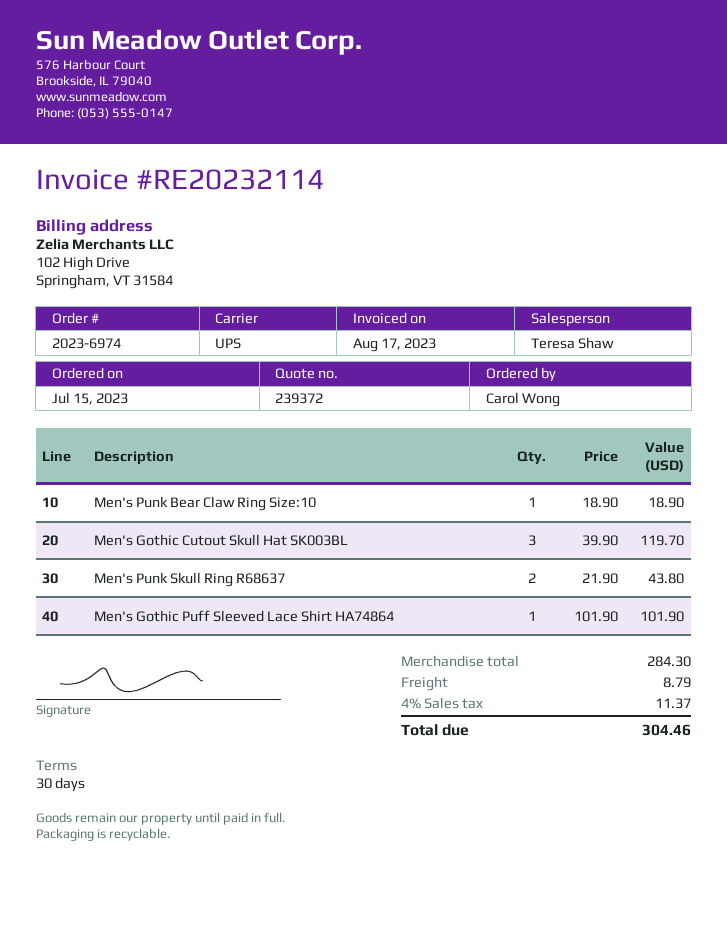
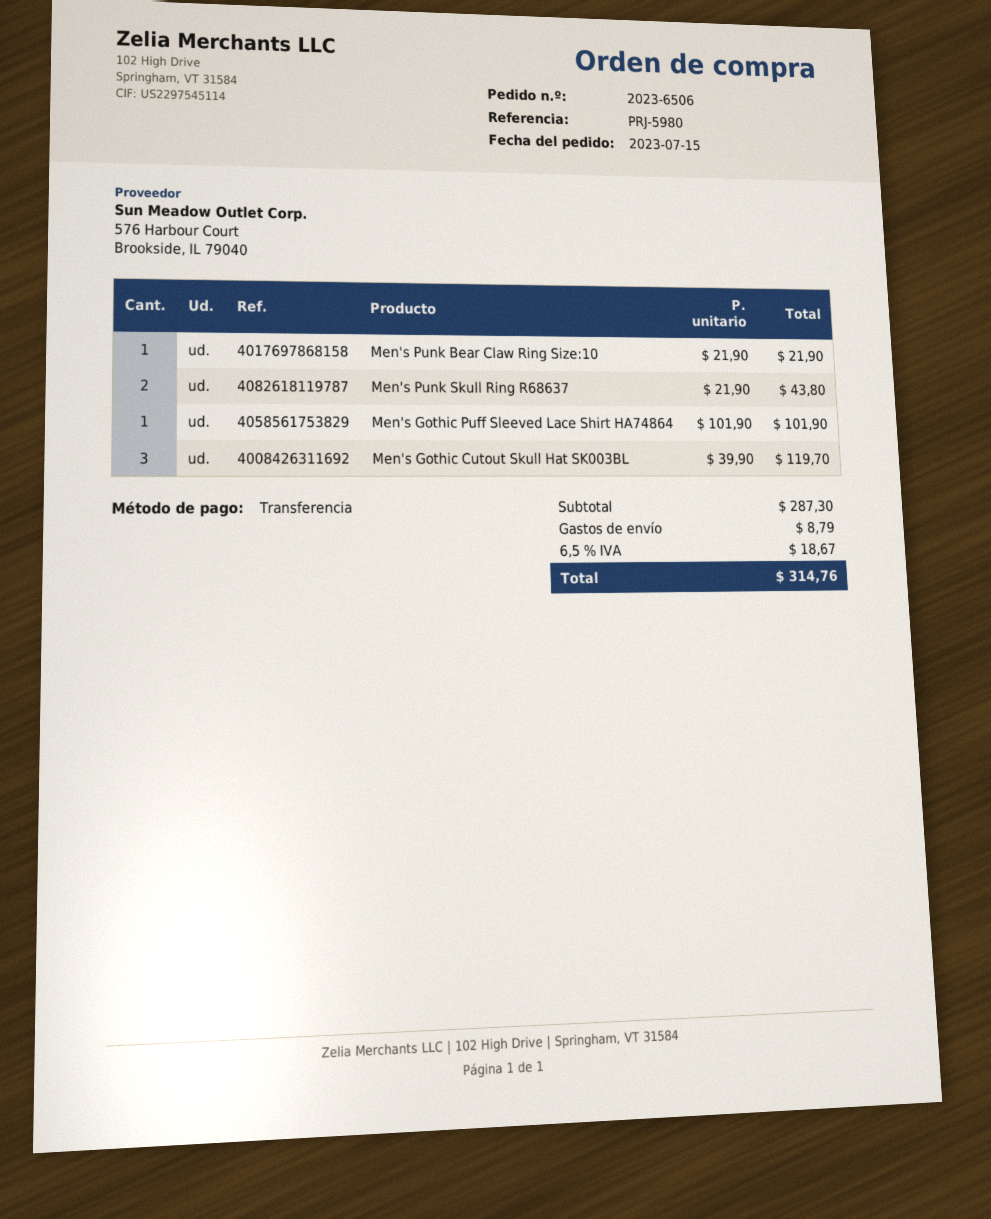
order number: 2023-6974 -> 2023-6506
Men's Punk Bear Claw Ring Size:10: 1 x 18.90 = 18.90 -> 1 x 21.90 = 21.90
subtotal: 284.30 -> 287.30
tax: 4% = 11.37 -> 6.5% = 18.67
total: 304.46 -> 314.76

